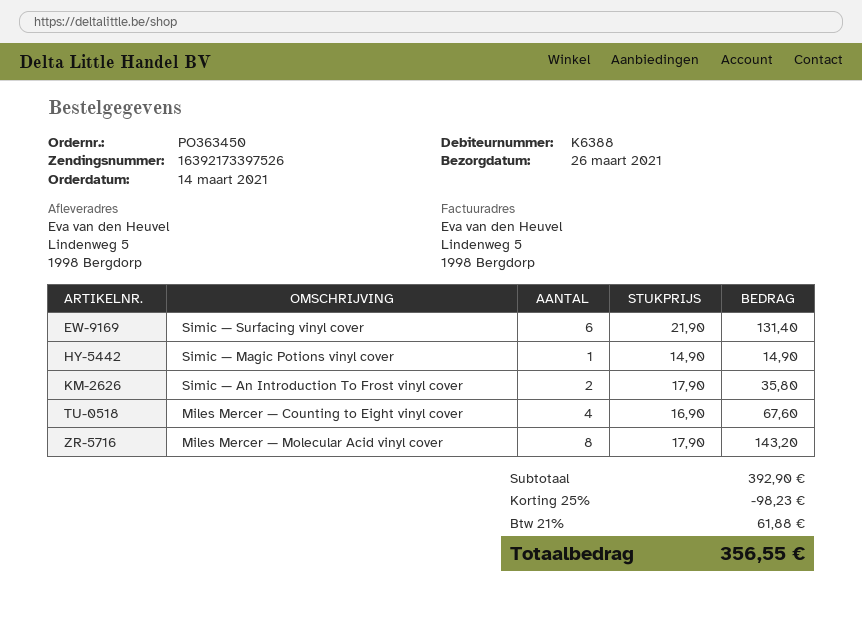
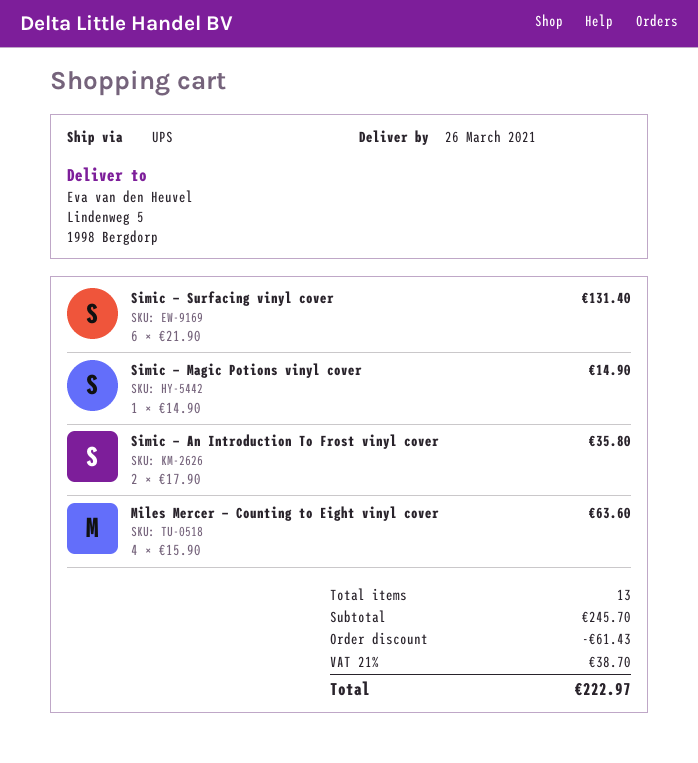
Miles Mercer — Counting to Eight vinyl cover: 4 x 16.90 = 67.60 -> 4 x 15.90 = 63.60
Miles Mercer — Molecular Acid vinyl cover: 8 x 17.90 = 143.20 -> none
subtotal: 392.90 -> 245.70
discount: 98.23 -> 61.43
tax: 21% = 61.88 -> 21% = 38.70
total: 356.55 -> 222.97

